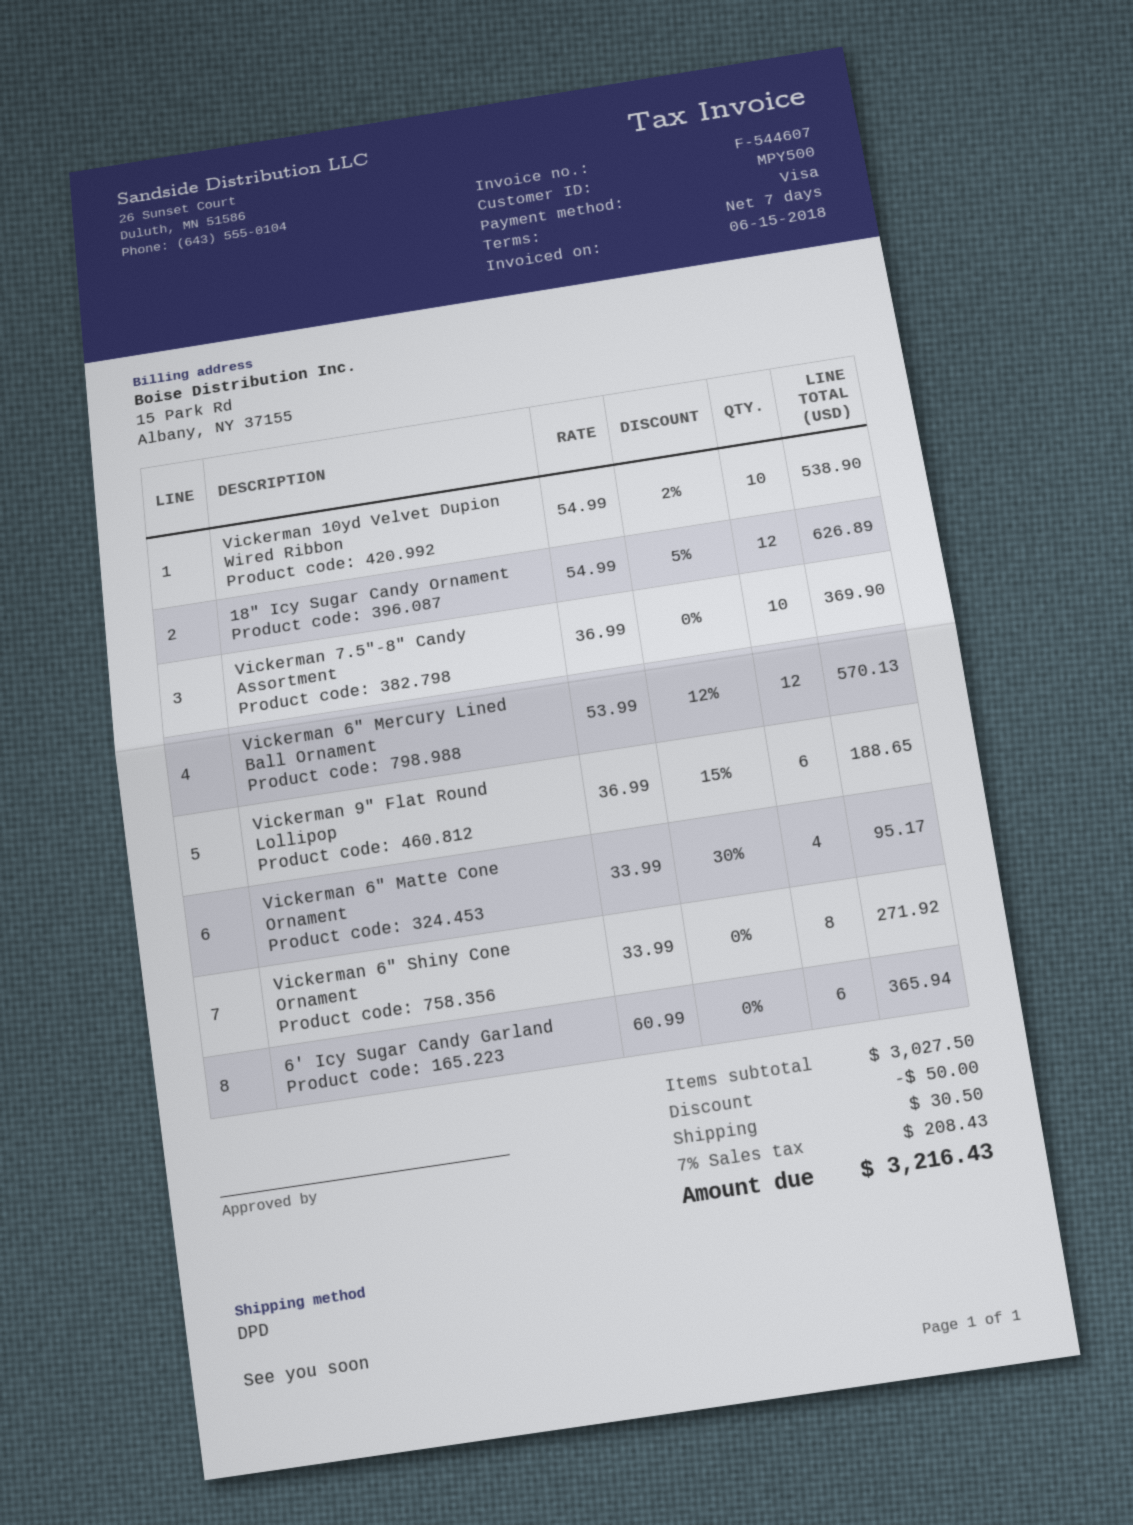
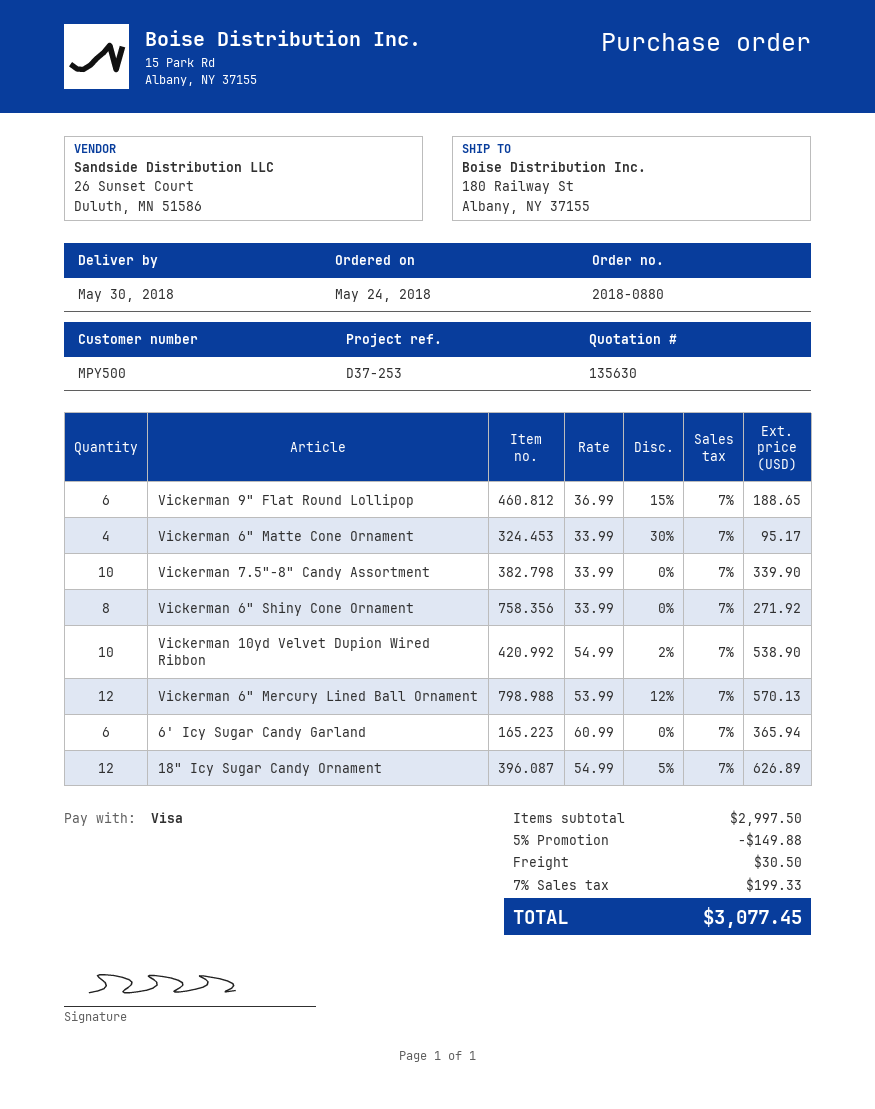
Vickerman 7.5"-8" Candy Assortment: 10 x 36.99 = 369.90 -> 10 x 33.99 = 339.90
subtotal: 3027.50 -> 2997.50
discount: 50.00 -> 149.88
tax: 7% = 208.43 -> 7% = 199.33
total: 3216.43 -> 3077.45

